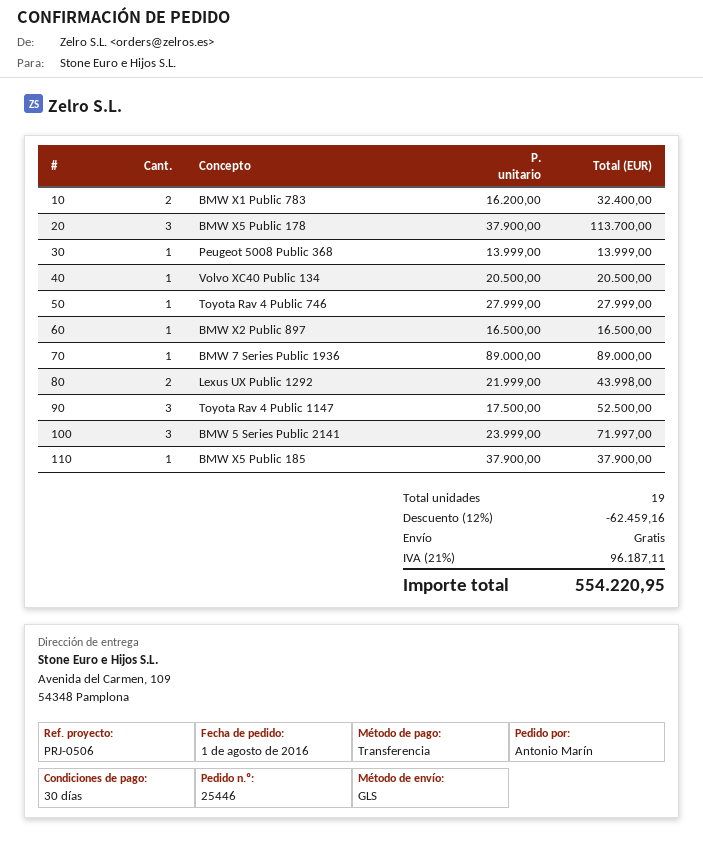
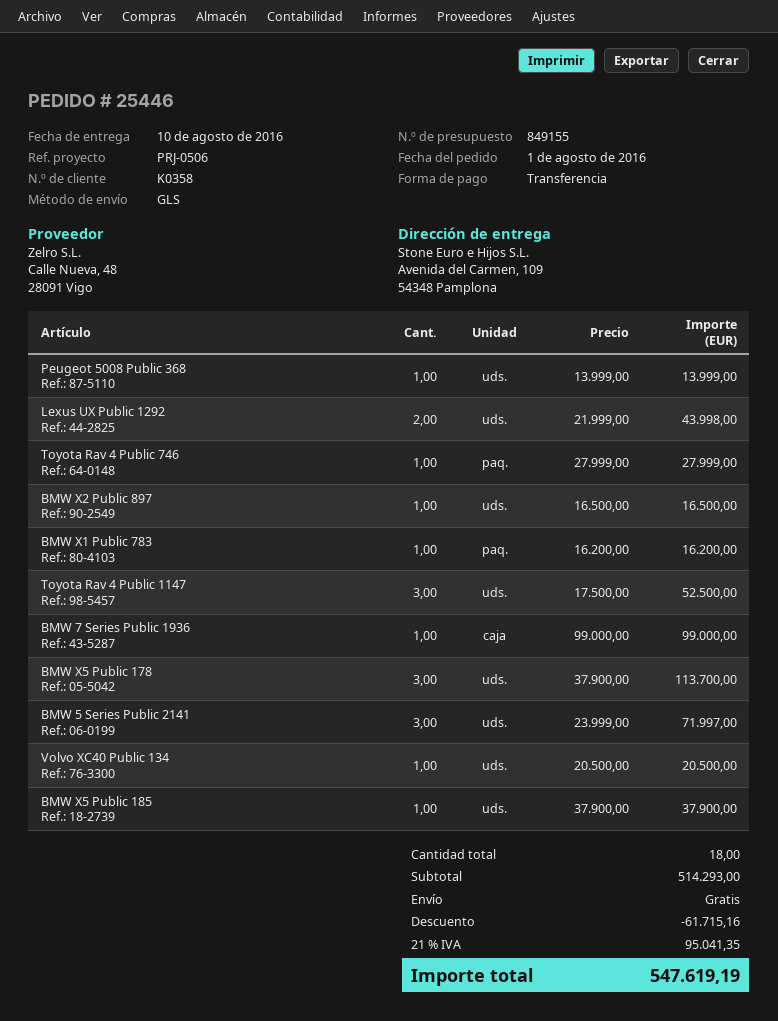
BMW X1 Public 783: 2 x 16200.00 = 32400.00 -> 1 x 16200.00 = 16200.00
BMW 7 Series Public 1936: 1 x 89000.00 = 89000.00 -> 1 x 99000.00 = 99000.00
total quantity: 19 -> 18
discount: 62459.16 -> 61715.16
tax: 21% = 96187.11 -> 21% = 95041.35
total: 554220.95 -> 547619.19

